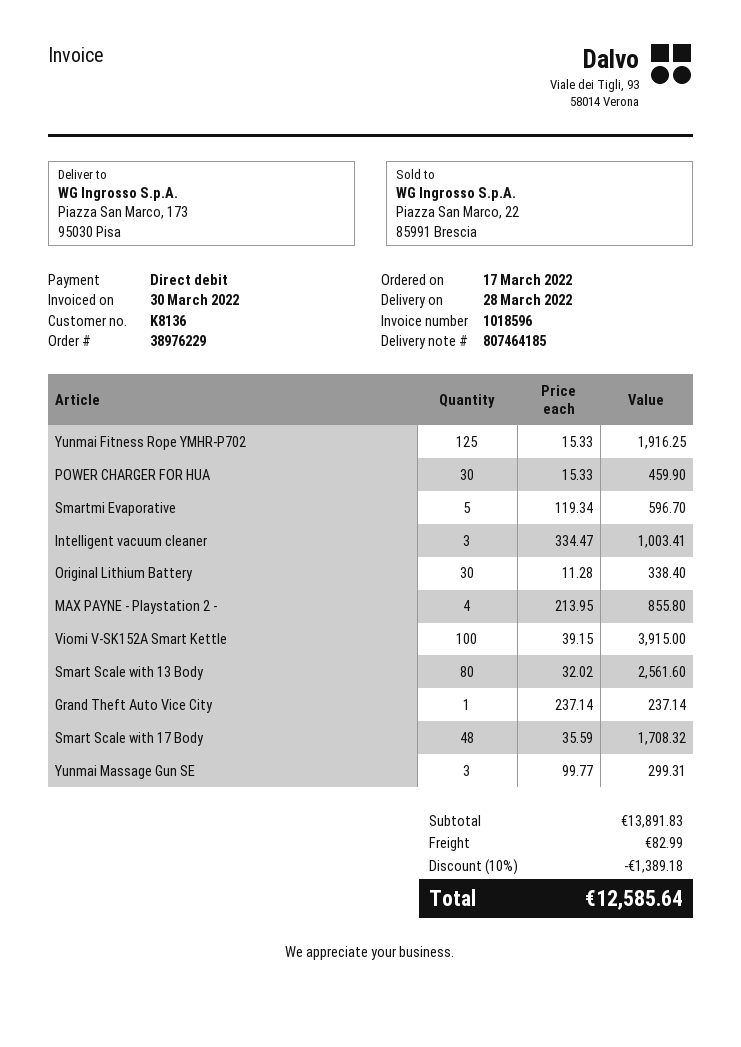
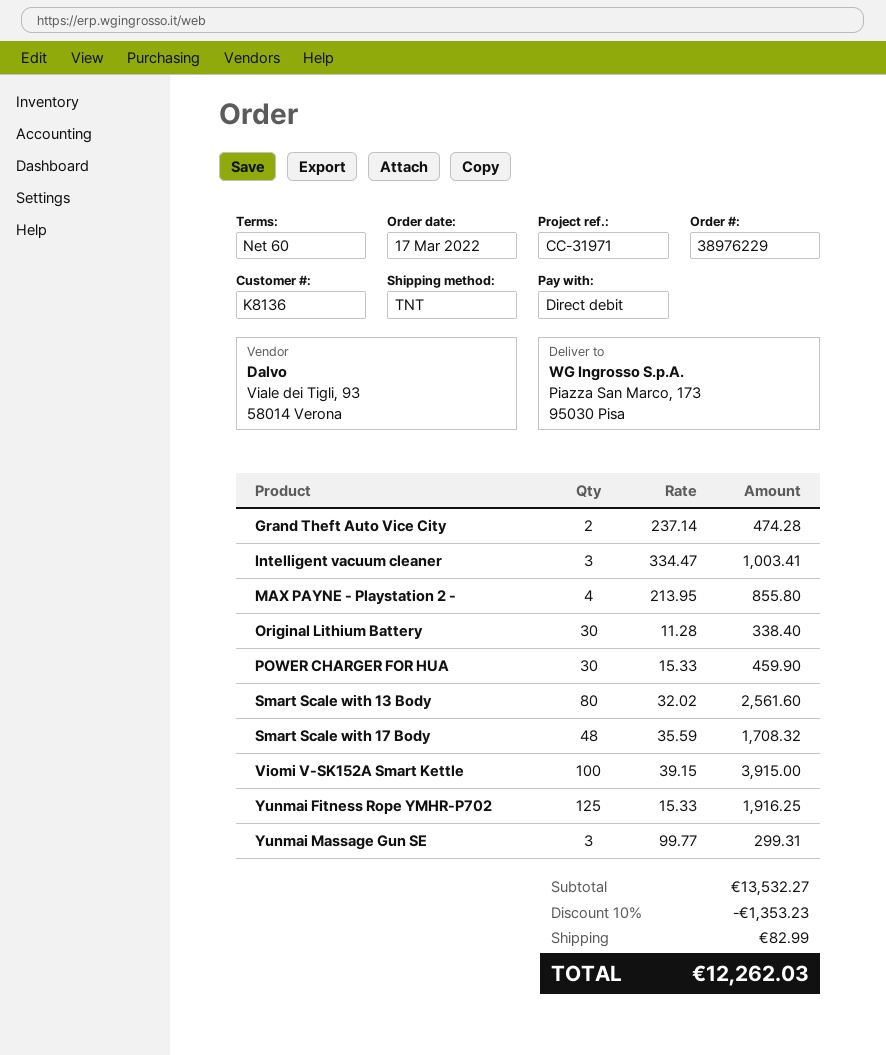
Smartmi Evaporative: 5 x 119.34 = 596.70 -> none
Grand Theft Auto Vice City: 1 x 237.14 = 237.14 -> 2 x 237.14 = 474.28
subtotal: 13891.83 -> 13532.27
discount: 10% = 1389.18 -> 10% = 1353.23
total: 12585.64 -> 12262.03

